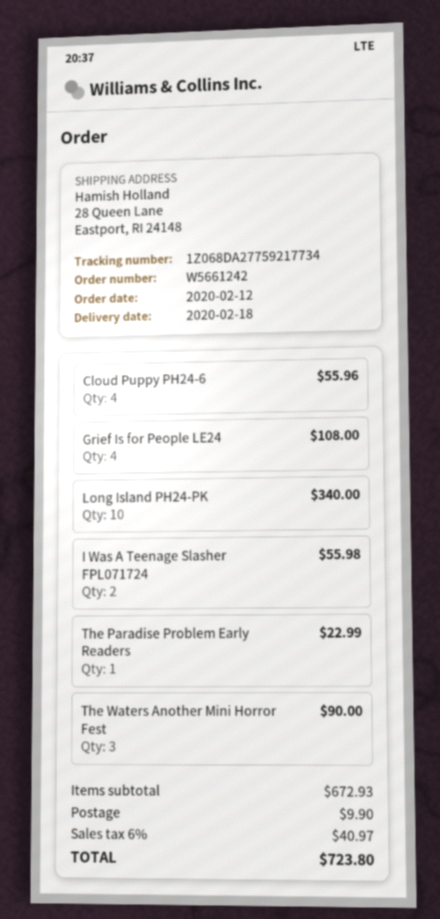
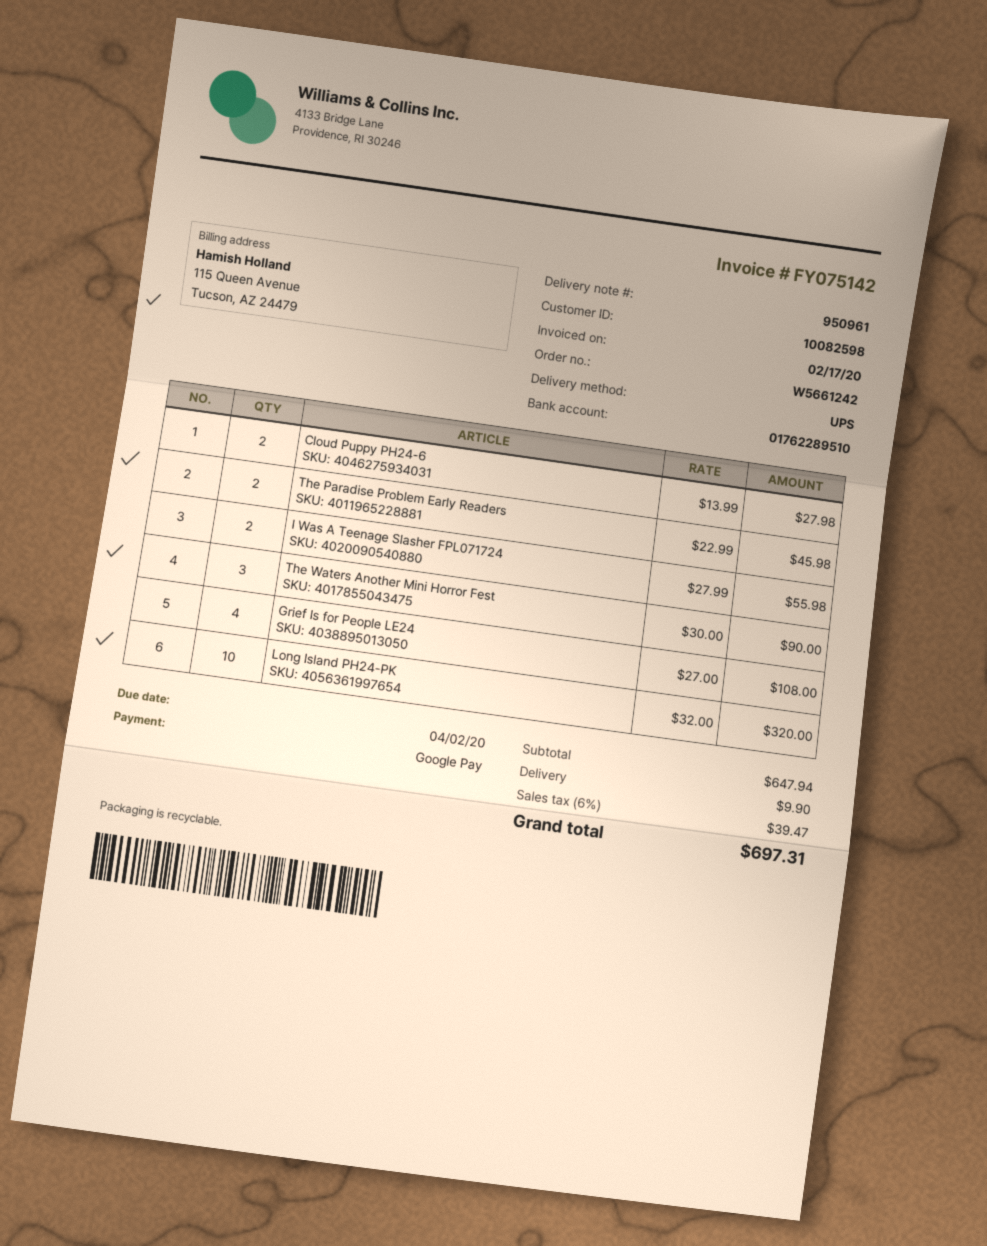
Cloud Puppy PH24-6: 4 for 55.96 -> 2 for 27.98
Long Island PH24-PK: 10 for 340.00 -> 10 for 320.00
The Paradise Problem Early Readers: 1 for 22.99 -> 2 for 45.98
subtotal: 672.93 -> 647.94
tax: 6% = 40.97 -> 6% = 39.47
total: 723.80 -> 697.31

